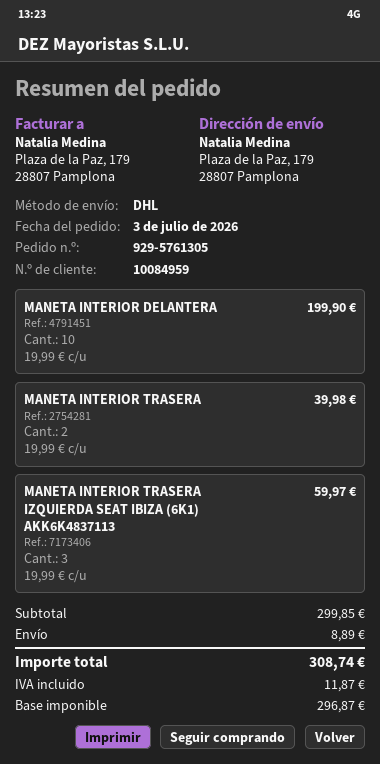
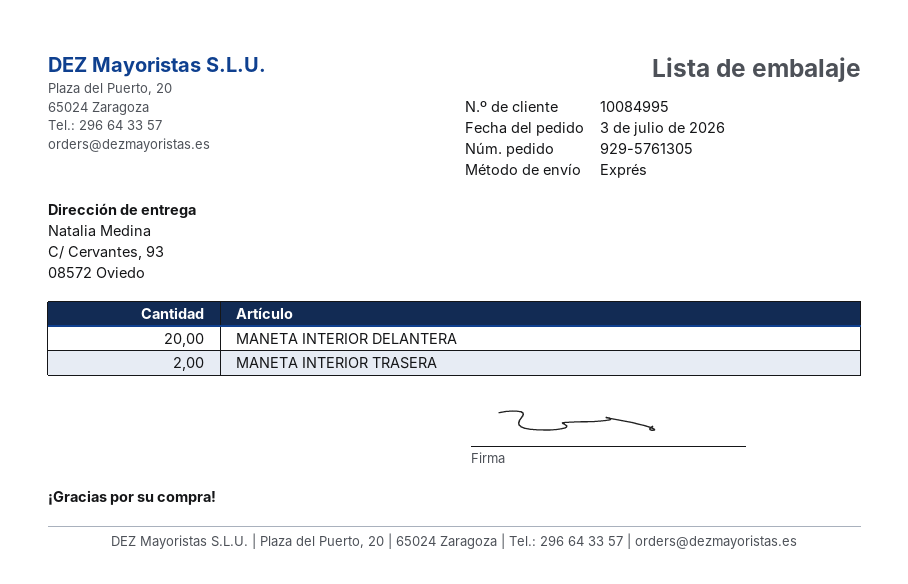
customer number: 10084959 -> 10084995
shipping method: DHL -> express
ship to: Plaza de la Paz, 179, 28807 Pamplona -> C/ Cervantes, 93, 08572 Oviedo
MANETA INTERIOR DELANTERA: 10 -> 20
MANETA INTERIOR TRASERA IZQUIERDA SEAT IBIZA (6K1) AKK6K4837113: 3 -> none

